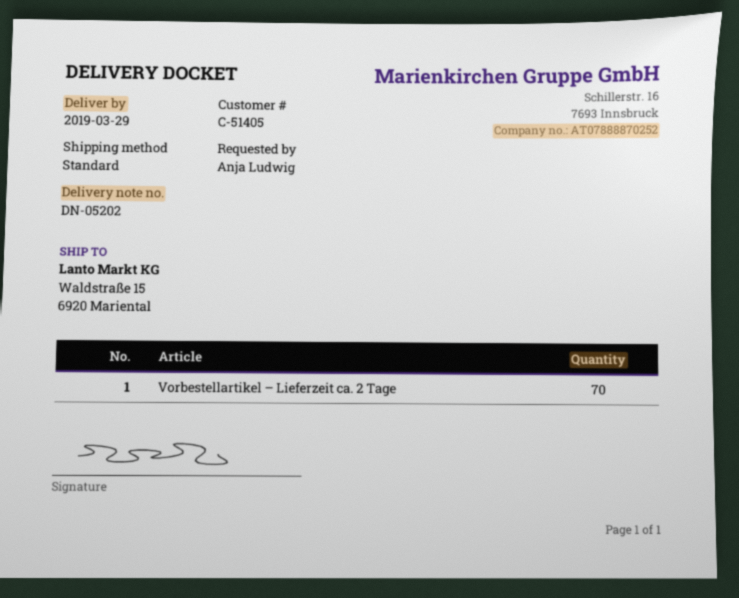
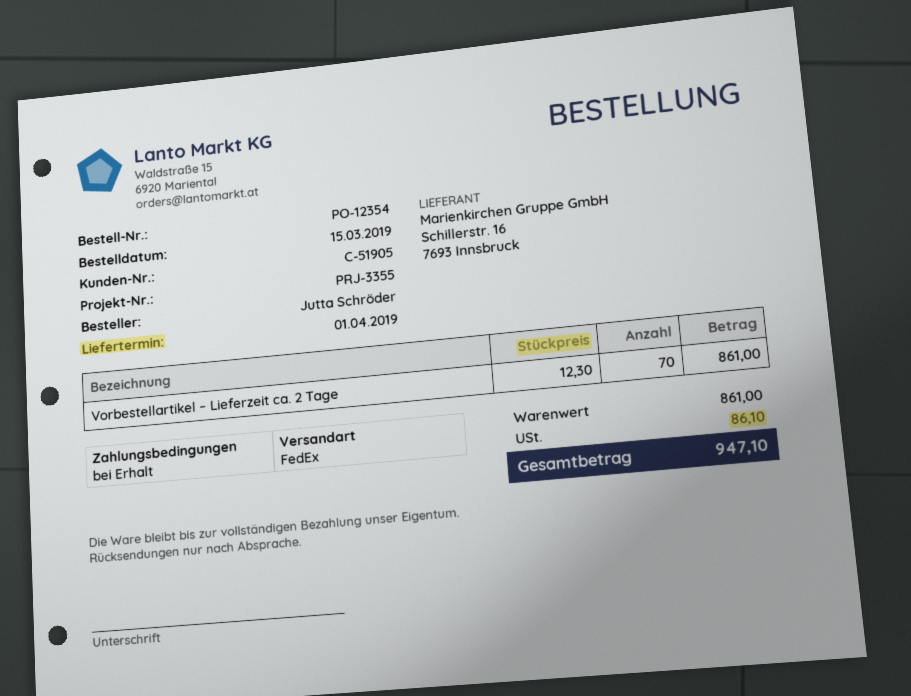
delivery date: 2019-03-29 -> 2019-04-01
customer number: C-51405 -> C-51905
ordered by: Anja Ludwig -> Jutta Schröder
shipping method: standard -> FedEx

